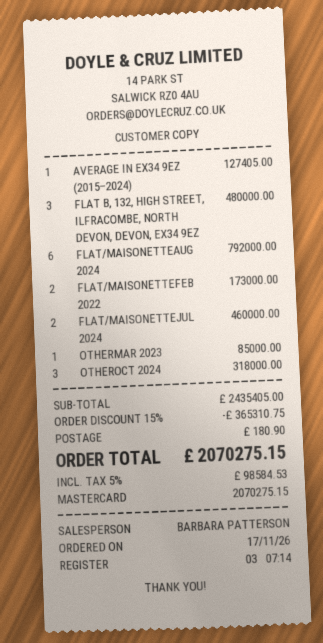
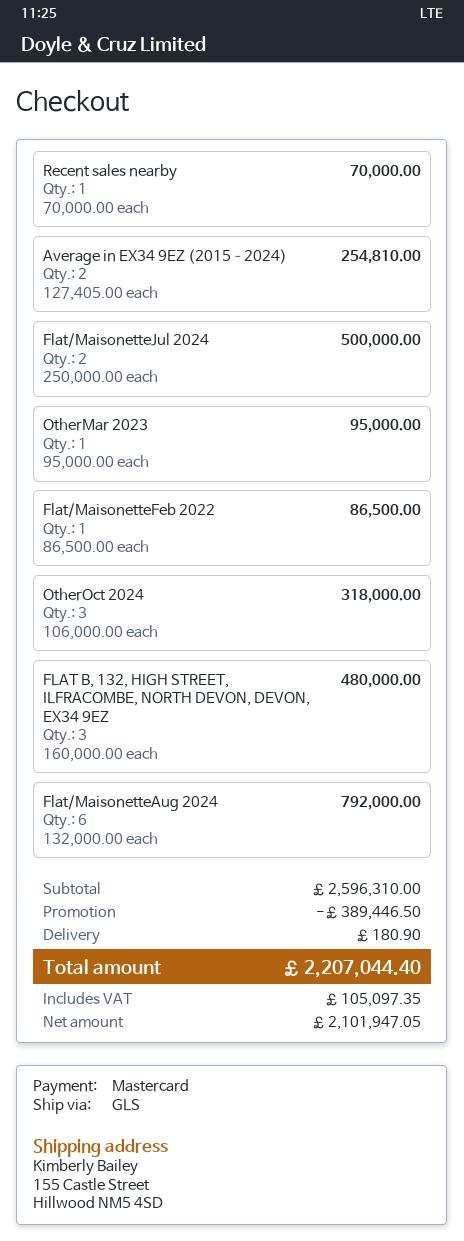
AVERAGE IN EX34 9EZ (2015–2024): 1 for 127405.00 -> 2 for 254810.00
FLAT/MAISONETTEFEB 2022: 2 for 173000.00 -> 1 for 86500.00
FLAT/MAISONETTEJUL 2024: 2 for 460000.00 -> 2 for 500000.00
OTHERMAR 2023: 1 for 85000.00 -> 1 for 95000.00
Recent sales nearby: none -> 1 for 70000.00
subtotal: 2435405.00 -> 2596310.00
discount: 365310.75 -> 389446.50
tax: 98584.53 -> 105097.35
total: 2070275.15 -> 2207044.40

